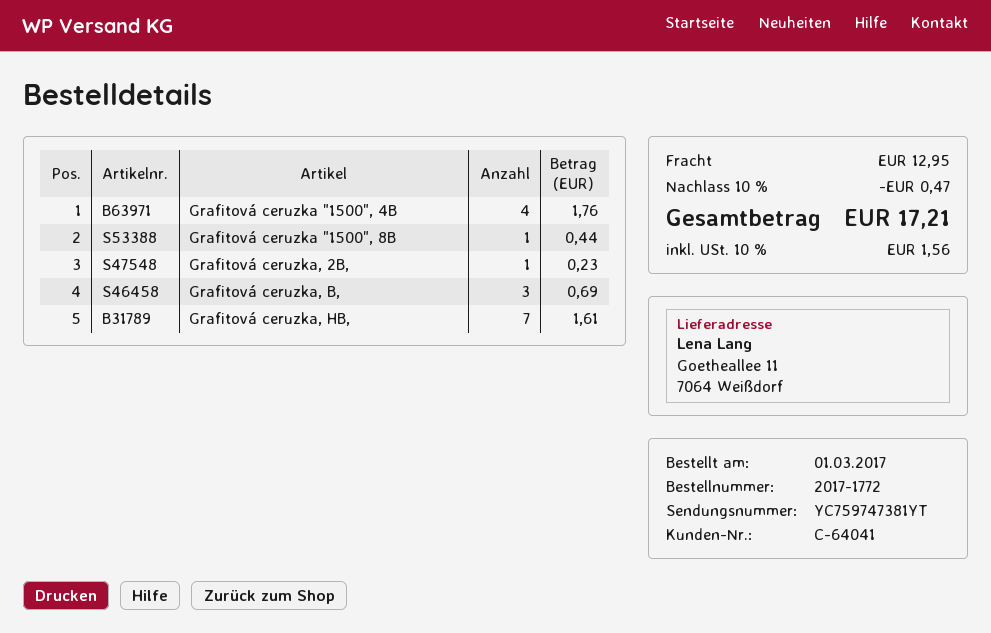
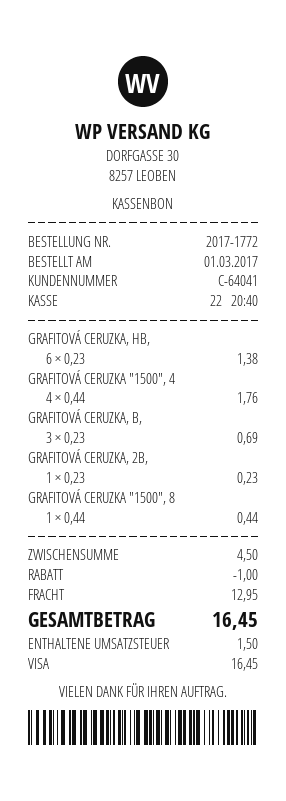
Grafitová ceruzka, HB,: 7 for 1.61 -> 6 for 1.38
discount: 0.47 -> 1.00
tax: 1.56 -> 1.50
total: 17.21 -> 16.45

